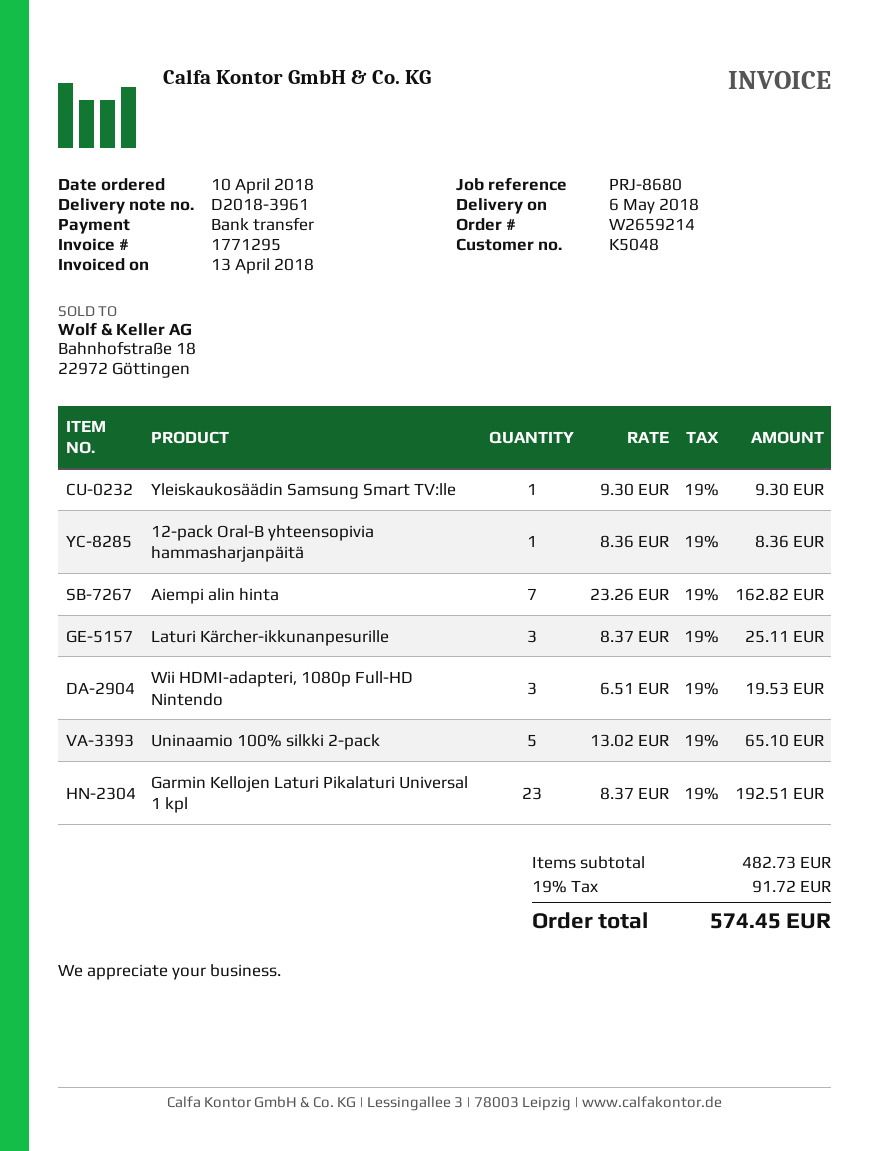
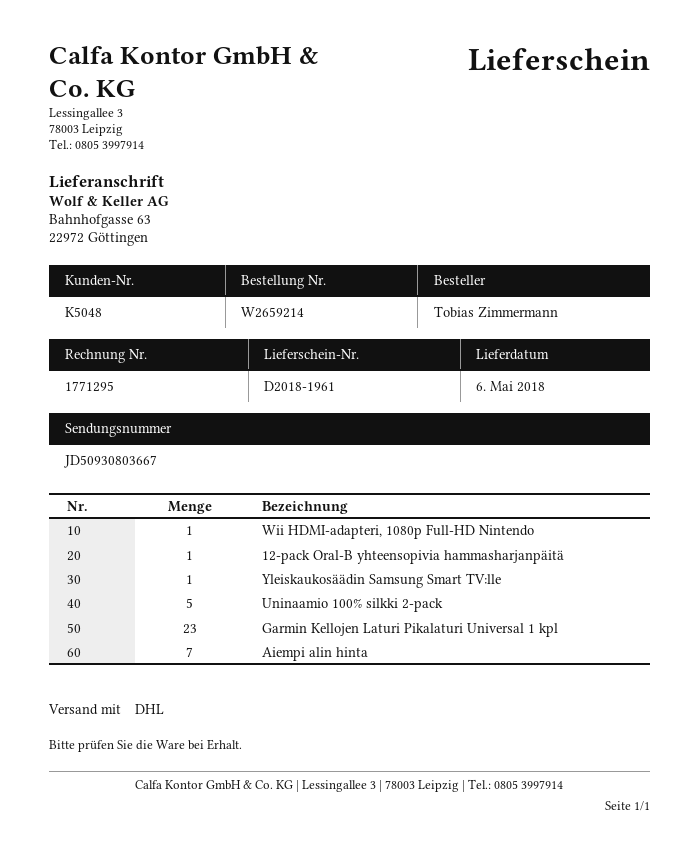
delivery note number: D2018-3961 -> D2018-1961
Laturi Kärcher-ikkunanpesurille: 3 -> none
Wii HDMI-adapteri, 1080p Full-HD Nintendo: 3 -> 1

